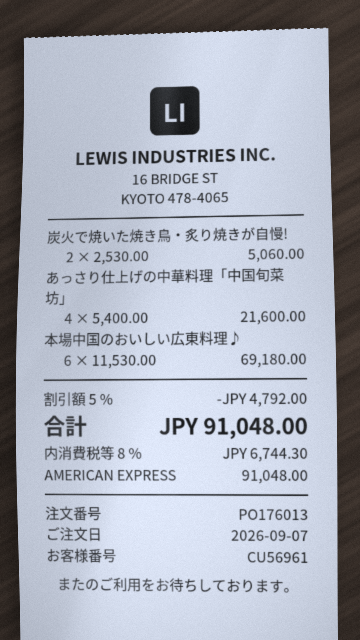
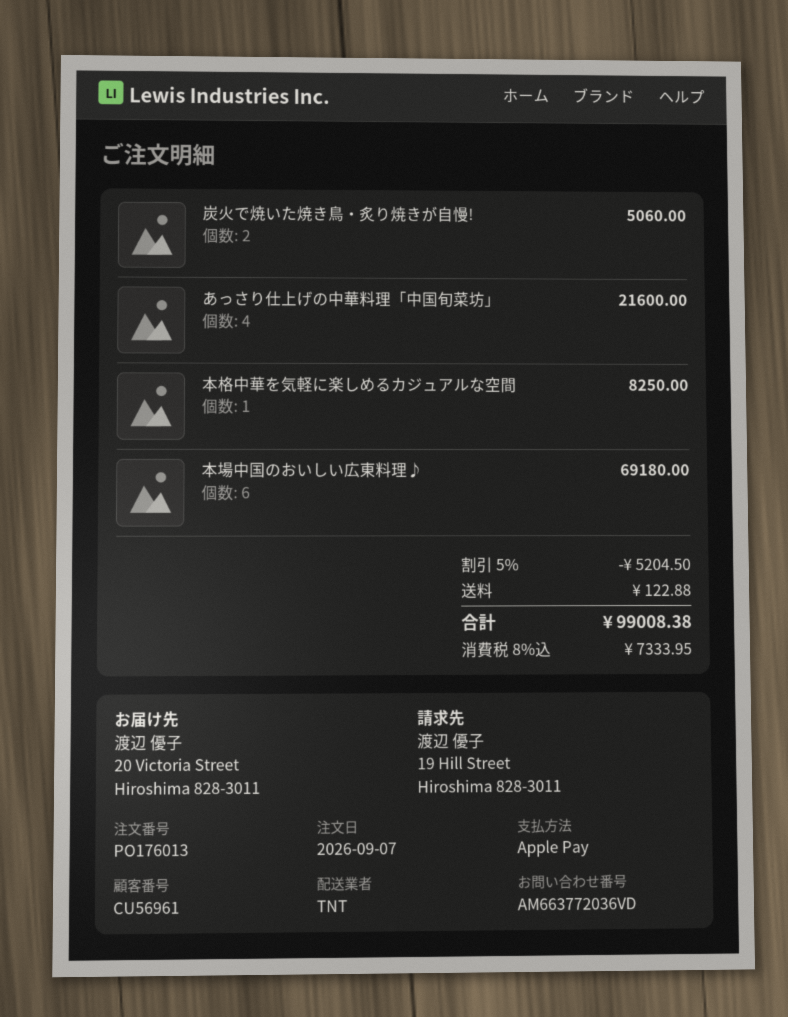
payment method: American Express -> Apple Pay
本格中華を気軽に楽しめるカジュアルな空間: none -> 1 for 8250.00
discount: 5% = 4792.00 -> 5% = 5204.50
shipping: none -> 122.88
tax: 8% = 6744.30 -> 8% = 7333.95
total: 91048.00 -> 99008.38

